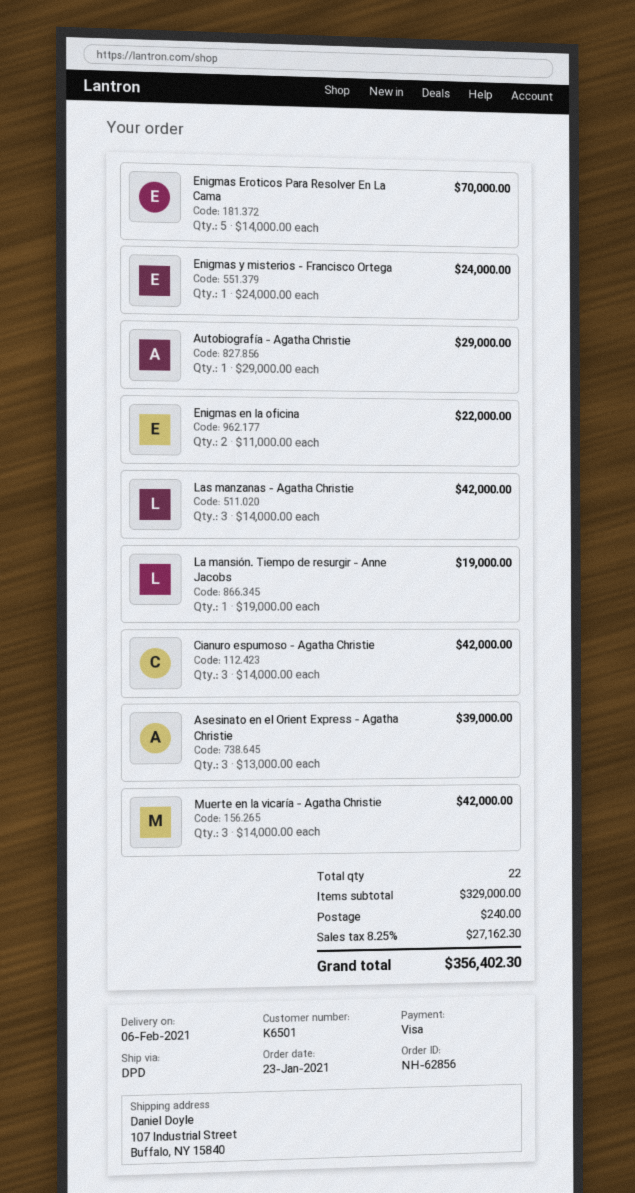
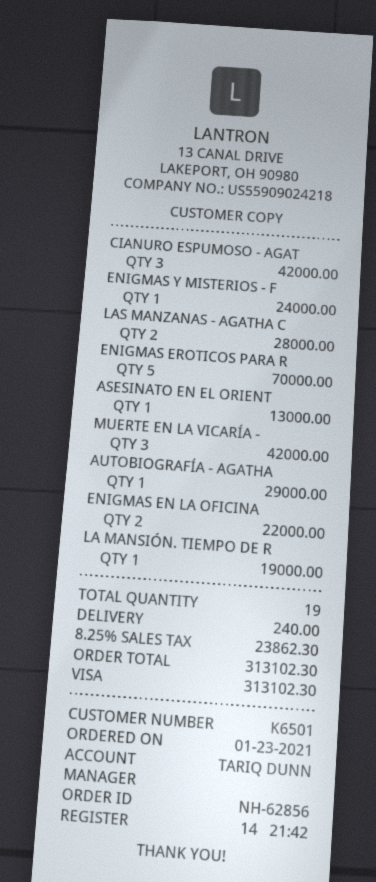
Las manzanas - Agatha Christie: 3 for 42000.00 -> 2 for 28000.00
Asesinato en el Orient Express - Agatha Christie: 3 for 39000.00 -> 1 for 13000.00
total quantity: 22 -> 19
tax: 8.25% = 27162.30 -> 8.25% = 23862.30
total: 356402.30 -> 313102.30

